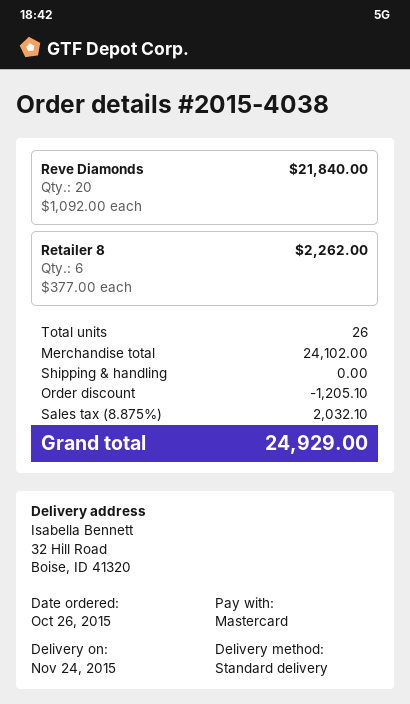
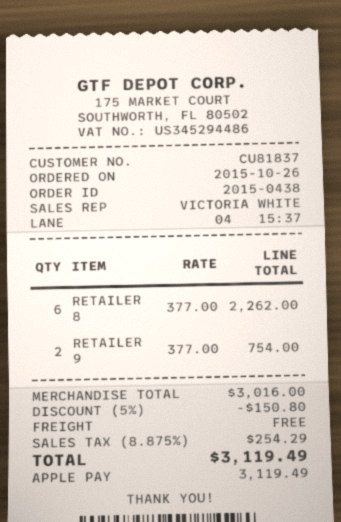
order number: 2015-4038 -> 2015-0438
payment method: Mastercard -> Apple Pay
Reve Diamonds: 20 x 1092.00 = 21840.00 -> none
RETAILER 9: none -> 2 x 377.00 = 754.00
subtotal: 24102.00 -> 3016.00
discount: 1205.10 -> 150.80
tax: 8.875% = 2032.10 -> 8.875% = 254.29
total: 24929.00 -> 3119.49

